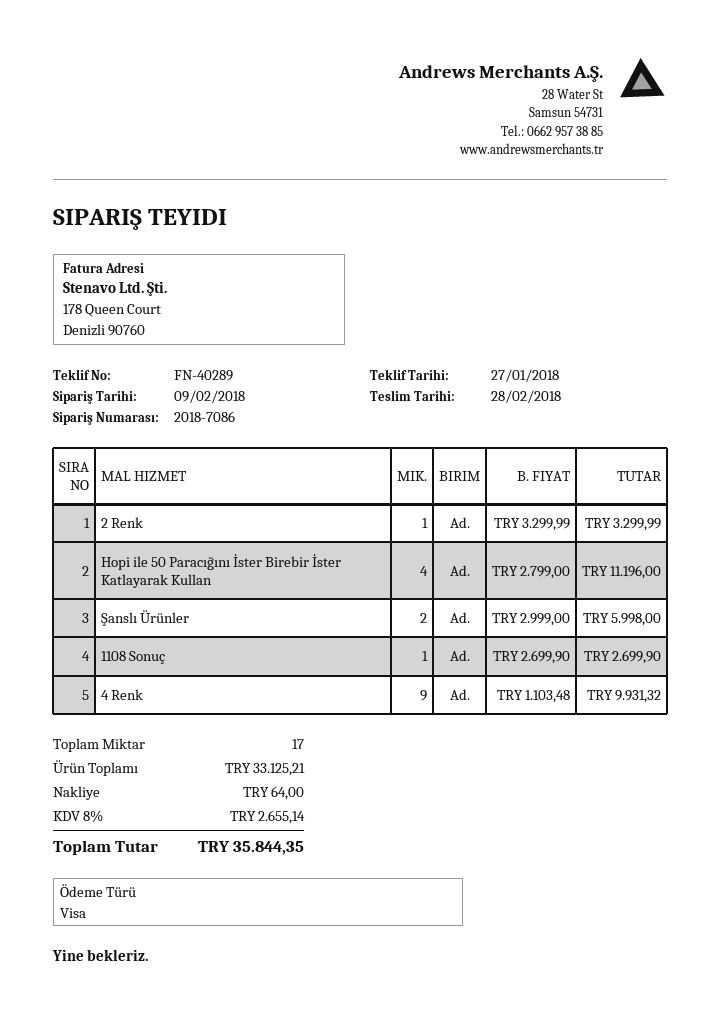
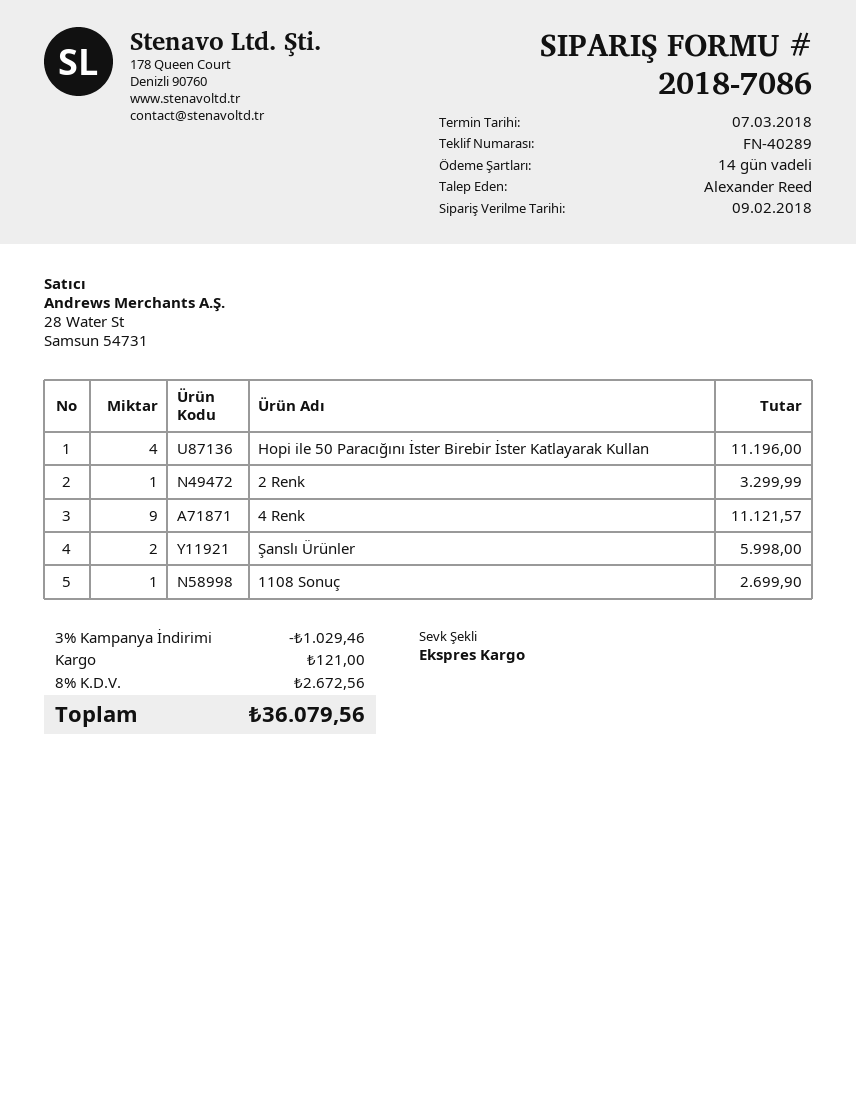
delivery date: 2018-02-28 -> 2018-03-07
4 Renk: 9 for 9931.32 -> 9 for 11121.57
discount: none -> 3% = 1029.46
shipping: 64.00 -> 121.00
tax: 8% = 2655.14 -> 8% = 2672.56
total: 35844.35 -> 36079.56

